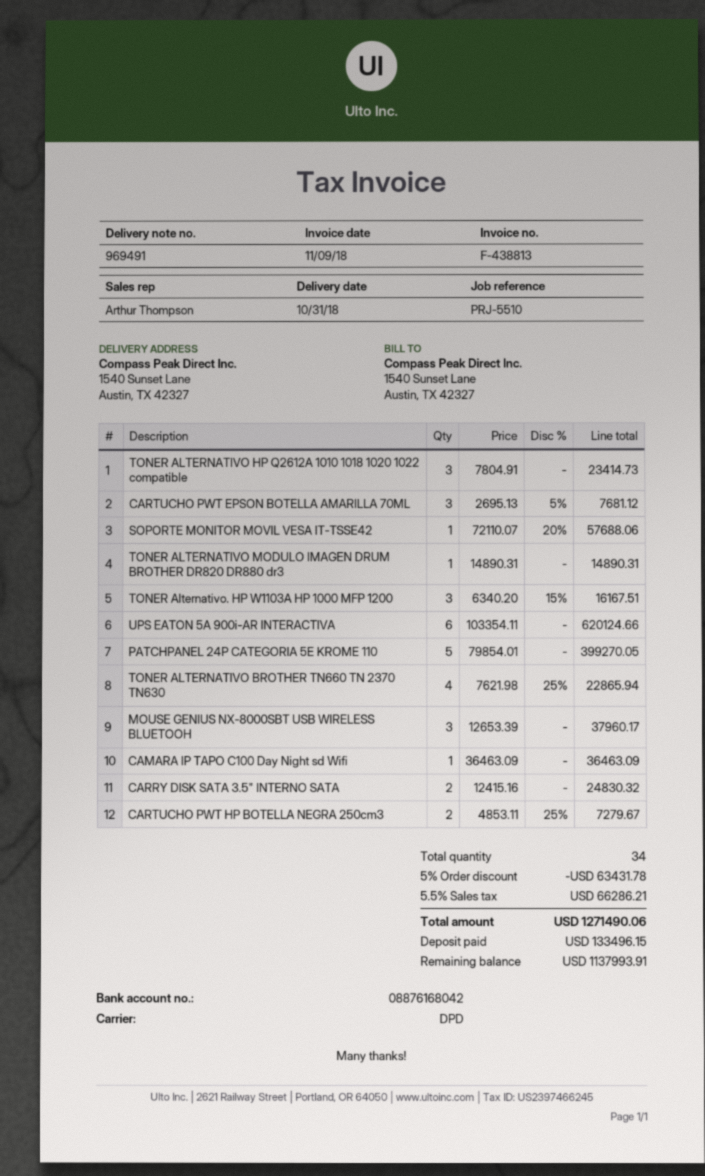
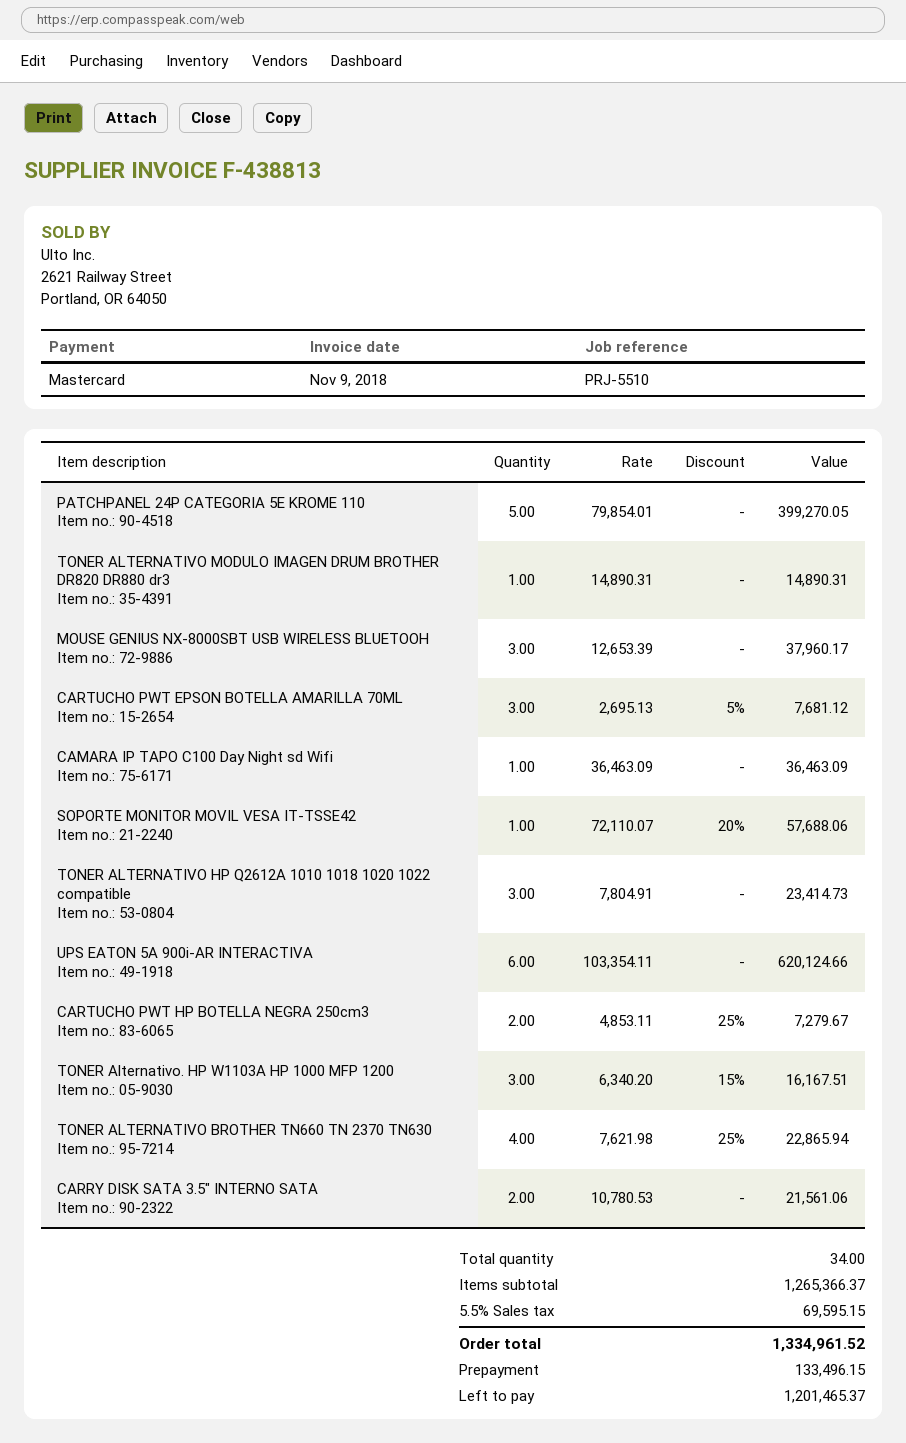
CARRY DISK SATA 3.5" INTERNO SATA: 2 x 12415.16 = 24830.32 -> 2 x 10780.53 = 21561.06
discount: 5% = 63431.78 -> none
tax: 5.5% = 66286.21 -> 5.5% = 69595.15
total: 1271490.06 -> 1334961.52
balance: 1137993.91 -> 1201465.37

